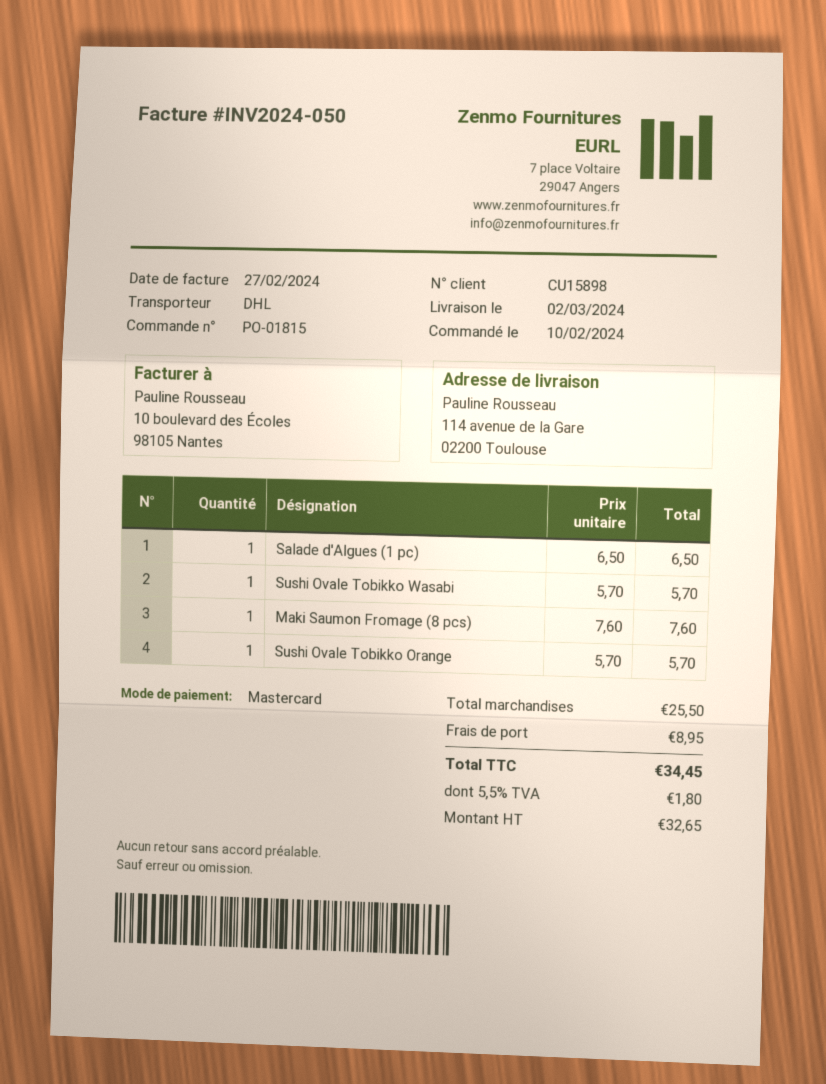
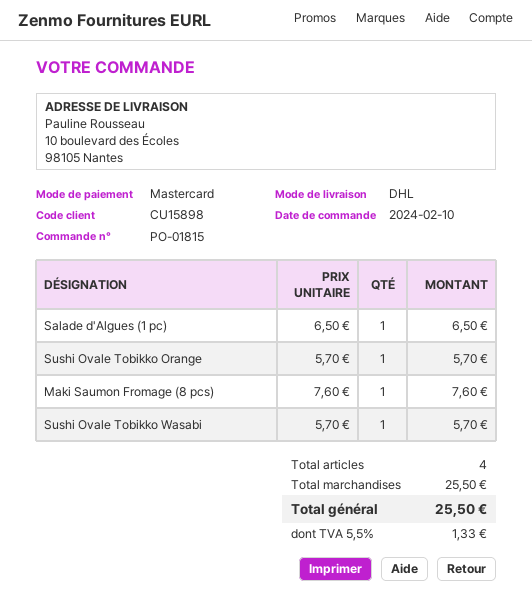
ship to: 114 avenue de la Gare, 02200 Toulouse -> 10 boulevard des Écoles, 98105 Nantes
shipping: 8.95 -> none
tax: 5.5% = 1.80 -> 5.5% = 1.33
total: 34.45 -> 25.50

